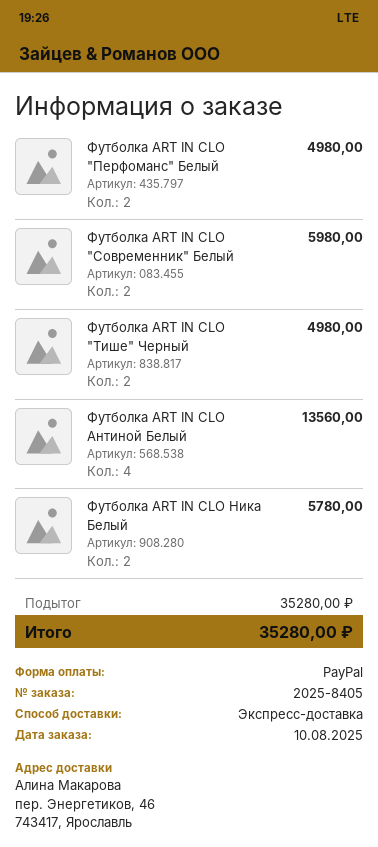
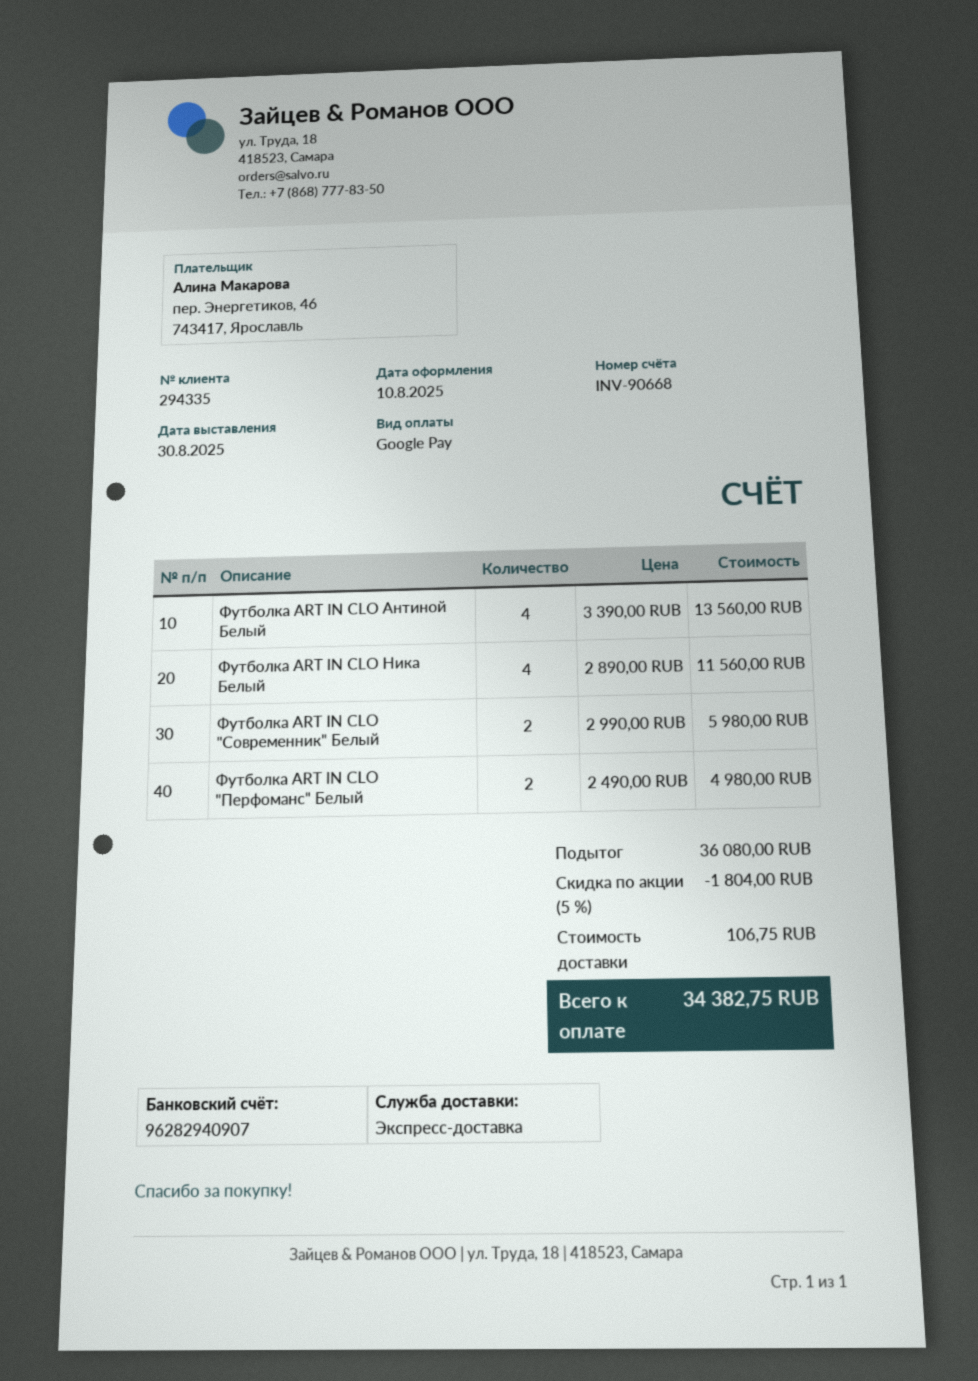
payment method: PayPal -> Google Pay
Футболка ART IN CLO "Тише" Черный: 2 for 4980.00 -> none
Футболка ART IN CLO Ника Белый: 2 for 5780.00 -> 4 for 11560.00
subtotal: 35280.00 -> 36080.00
discount: none -> 5% = 1804.00
shipping: none -> 106.75
total: 35280.00 -> 34382.75

